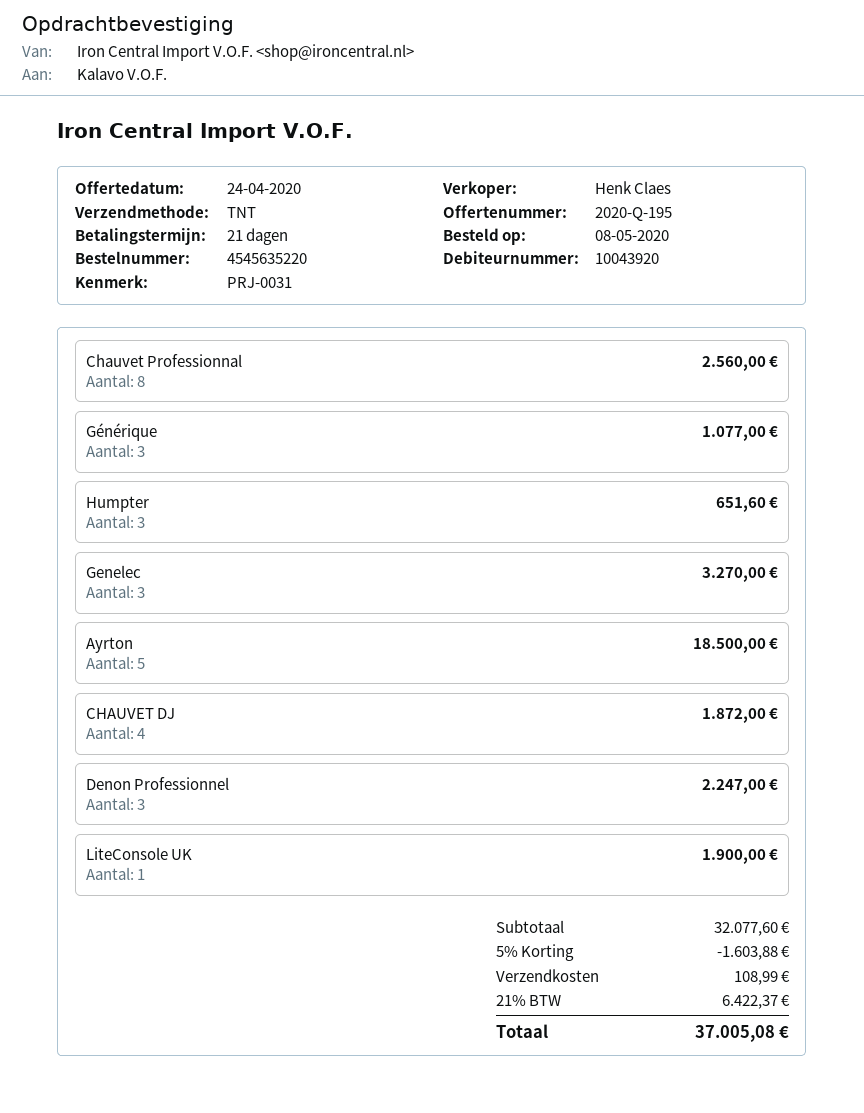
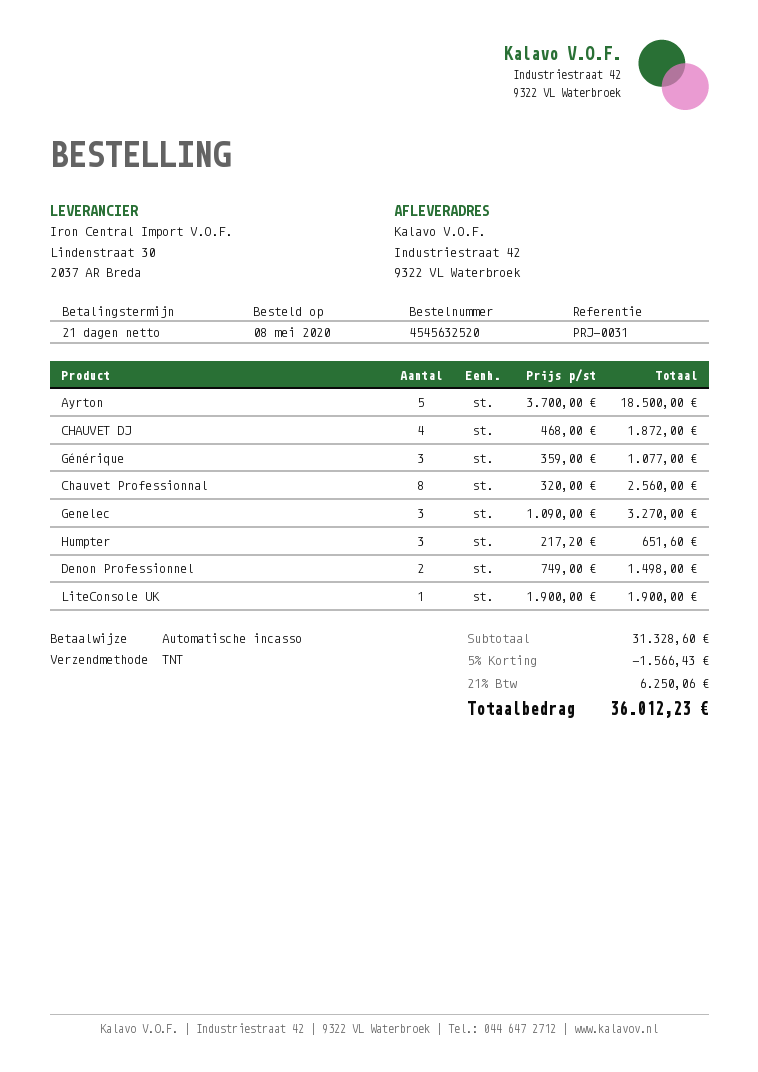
order number: 4545635220 -> 4545632520
Denon Professionnel: 3 for 2247.00 -> 2 for 1498.00
subtotal: 32077.60 -> 31328.60
discount: 5% = 1603.88 -> 5% = 1566.43
shipping: 108.99 -> none
tax: 21% = 6422.37 -> 21% = 6250.06
total: 37005.08 -> 36012.23

